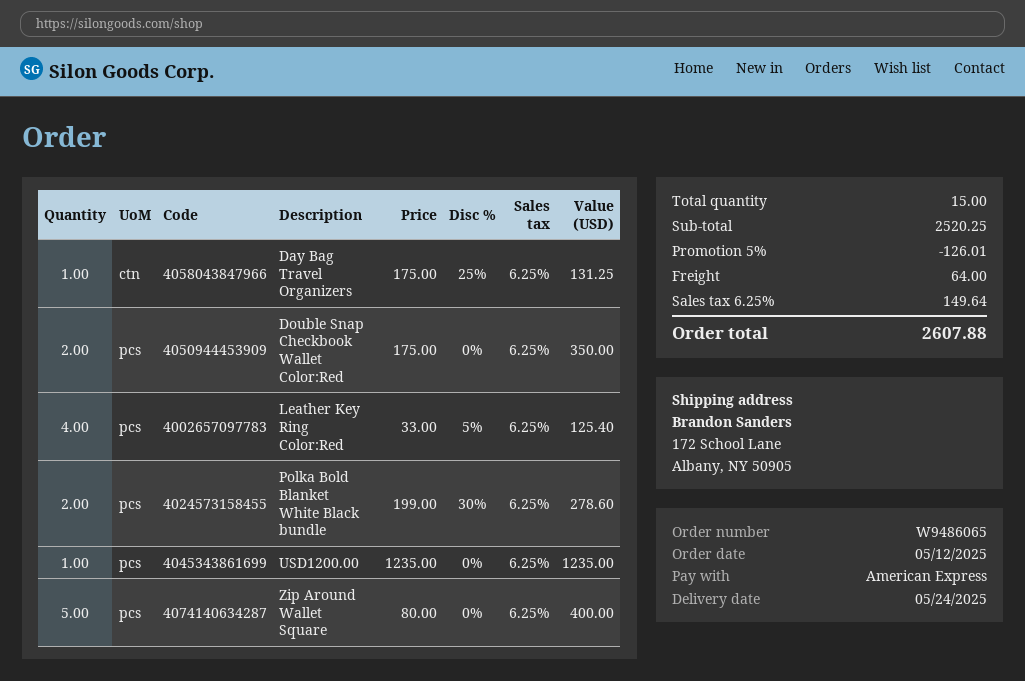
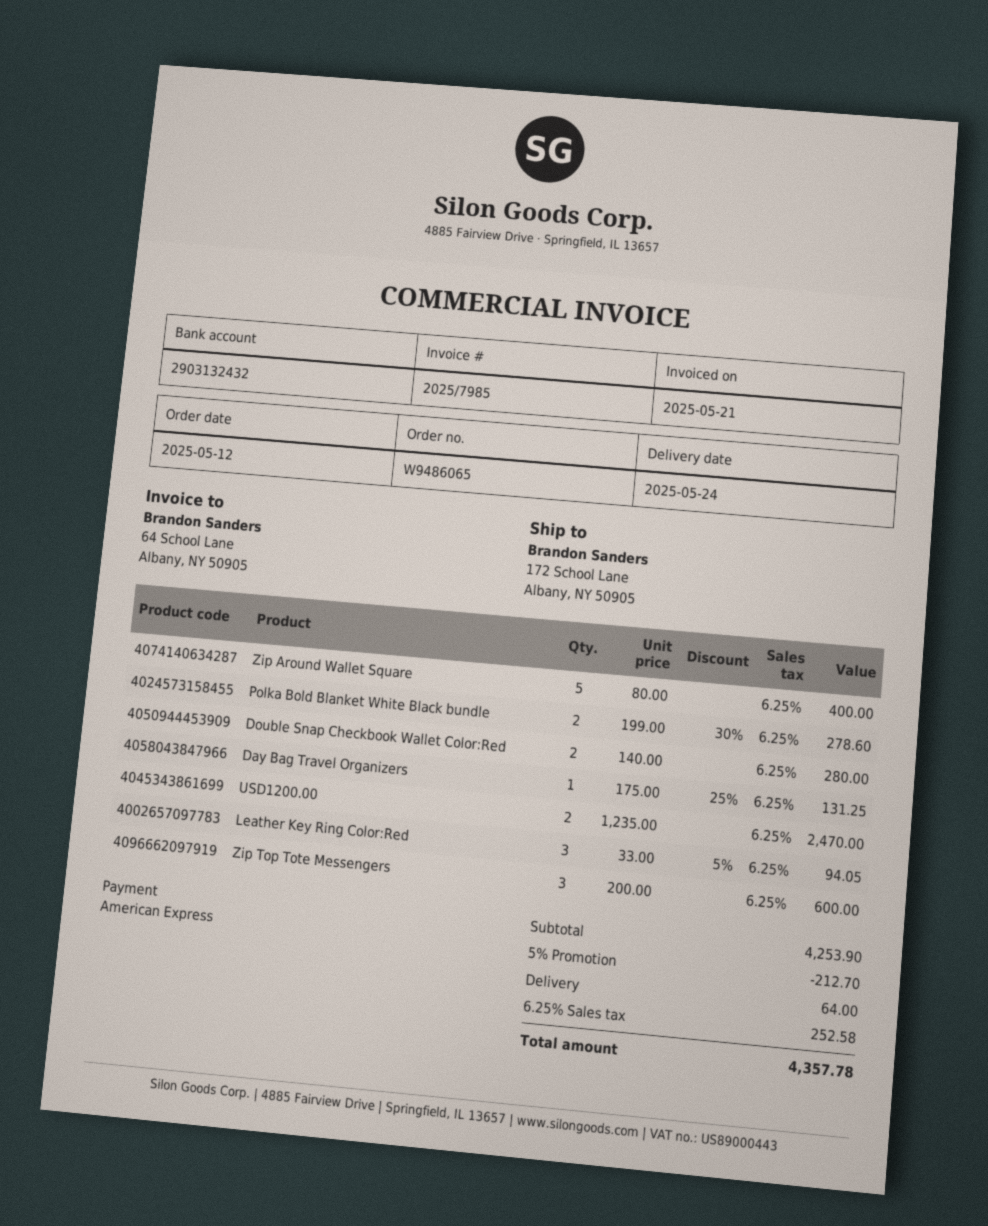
Double Snap Checkbook Wallet Color:Red: 2 x 175.00 = 350.00 -> 2 x 140.00 = 280.00
Leather Key Ring Color:Red: 4 x 33.00 - 5% = 125.40 -> 3 x 33.00 - 5% = 94.05
USD1200.00: 1 x 1235.00 = 1235.00 -> 2 x 1235.00 = 2470.00
Zip Top Tote Messengers: none -> 3 x 200.00 = 600.00
subtotal: 2520.25 -> 4253.90
discount: 5% = 126.01 -> 5% = 212.70
tax: 6.25% = 149.64 -> 6.25% = 252.58
total: 2607.88 -> 4357.78

